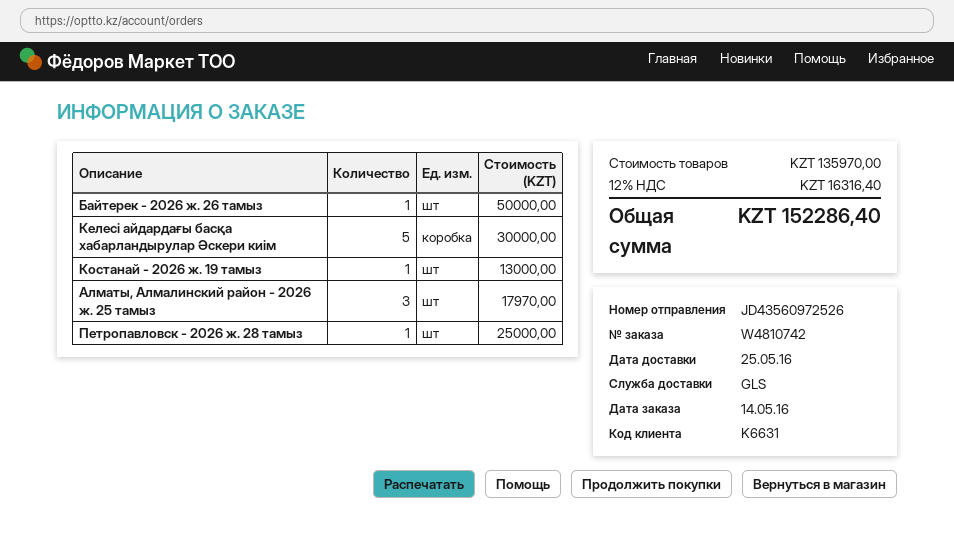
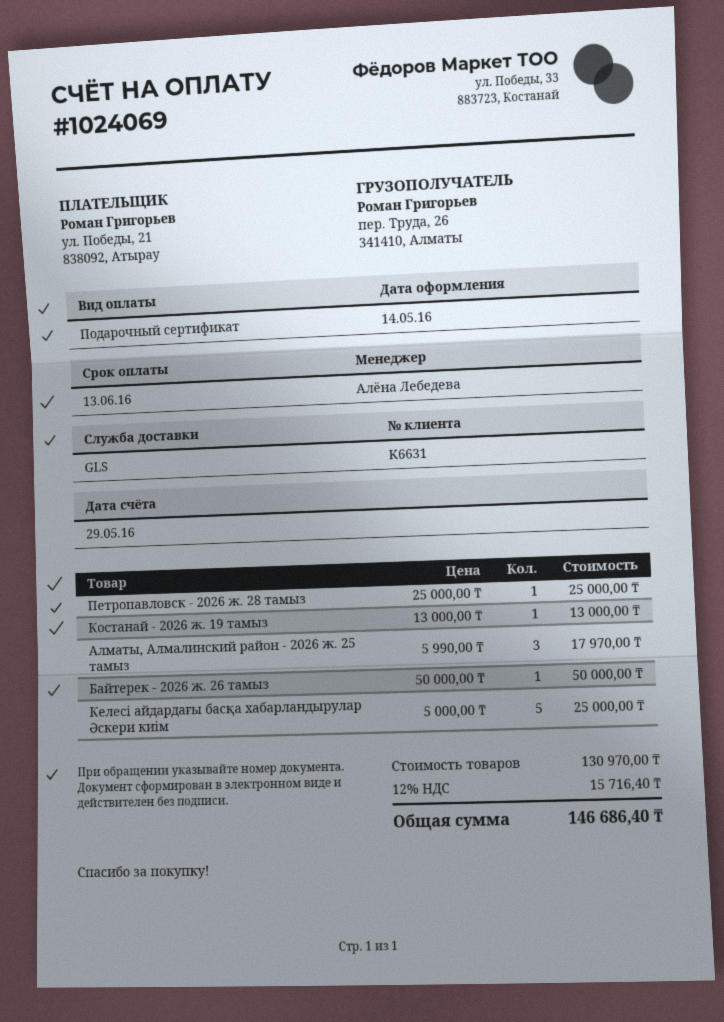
Келесі айдардағы басқа хабарландырулар Әскери киім: 5 for 30000.00 -> 5 for 25000.00
subtotal: 135970.00 -> 130970.00
tax: 12% = 16316.40 -> 12% = 15716.40
total: 152286.40 -> 146686.40

